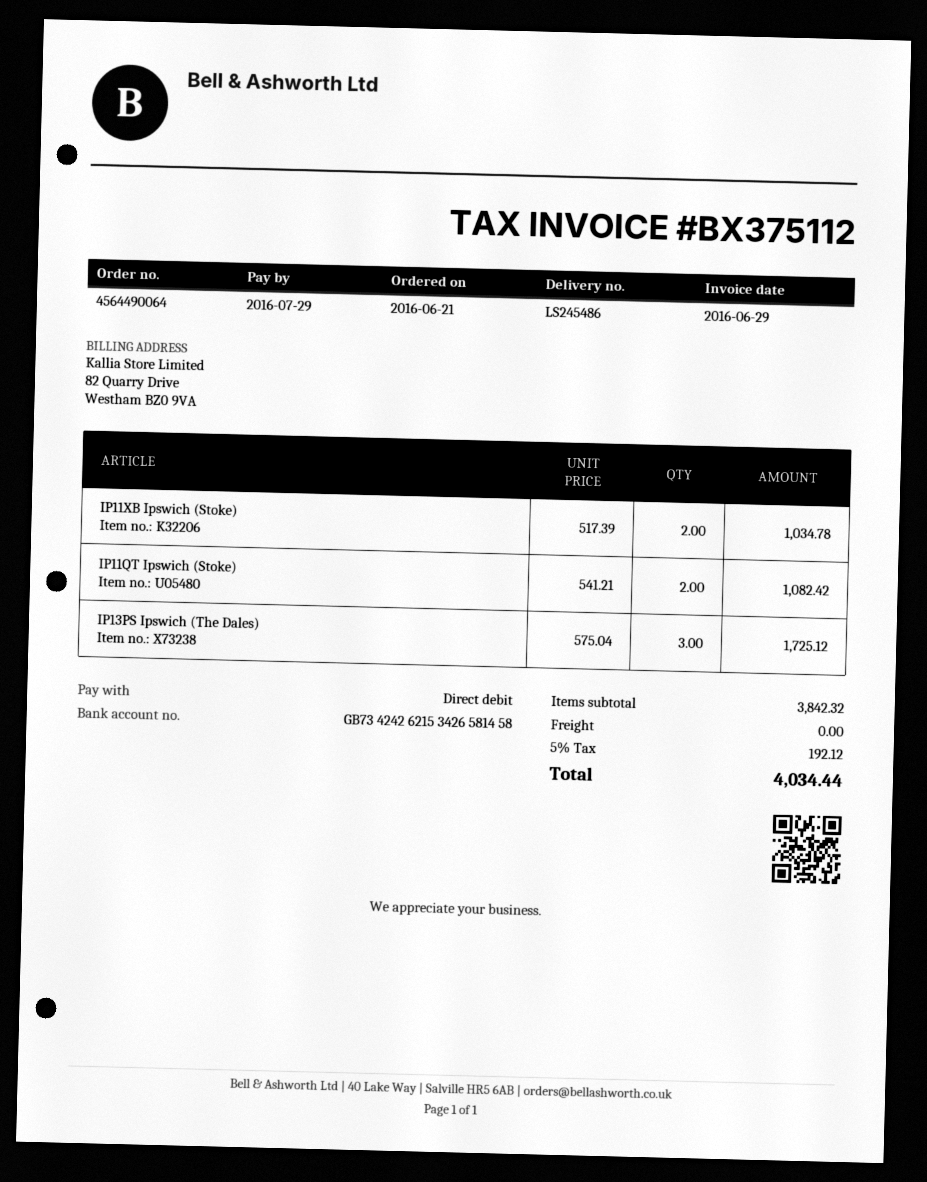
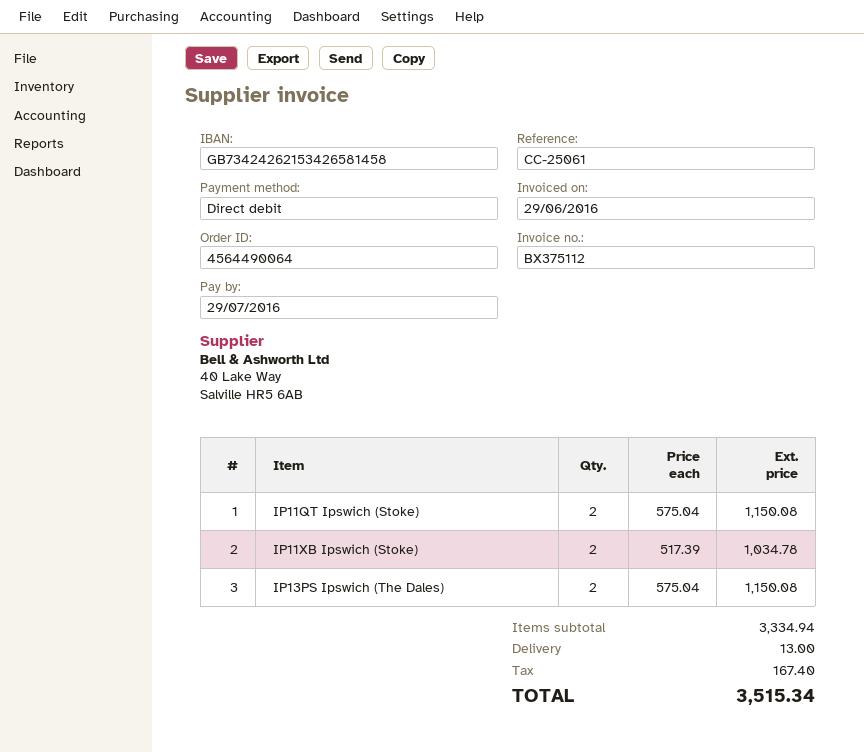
IP11QT Ipswich (Stoke): 2 x 541.21 = 1082.42 -> 2 x 575.04 = 1150.08
IP13PS Ipswich (The Dales): 3 x 575.04 = 1725.12 -> 2 x 575.04 = 1150.08
subtotal: 3842.32 -> 3334.94
shipping: 0.00 -> 13.00
tax: 192.12 -> 167.40
total: 4034.44 -> 3515.34

